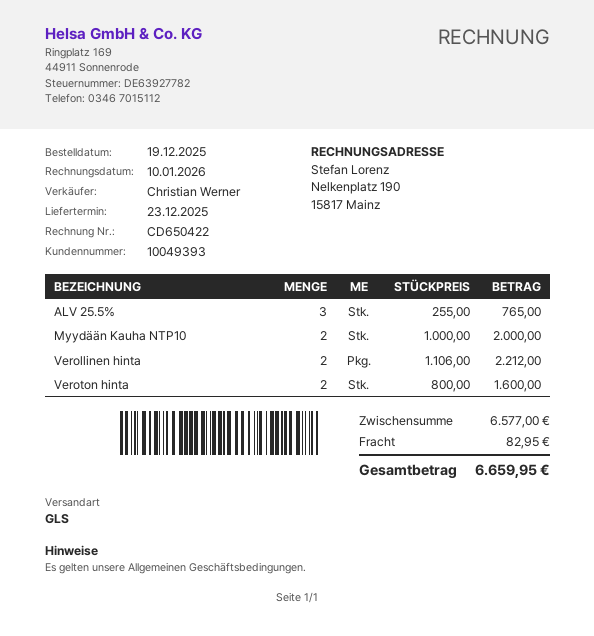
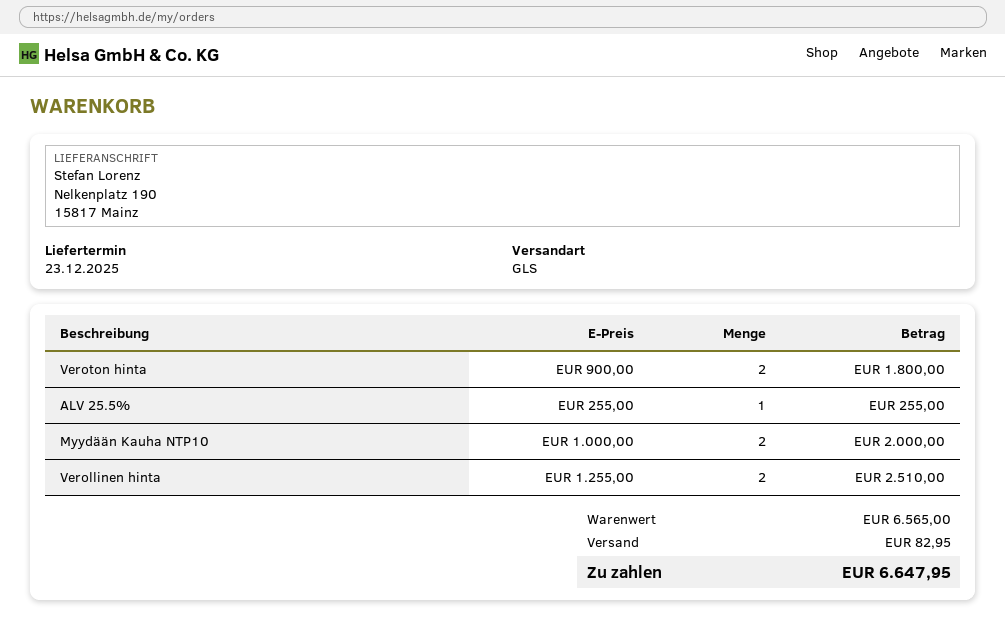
ALV 25.5%: 3 x 255.00 = 765.00 -> 1 x 255.00 = 255.00
Verollinen hinta: 2 x 1106.00 = 2212.00 -> 2 x 1255.00 = 2510.00
Veroton hinta: 2 x 800.00 = 1600.00 -> 2 x 900.00 = 1800.00
subtotal: 6577.00 -> 6565.00
total: 6659.95 -> 6647.95

